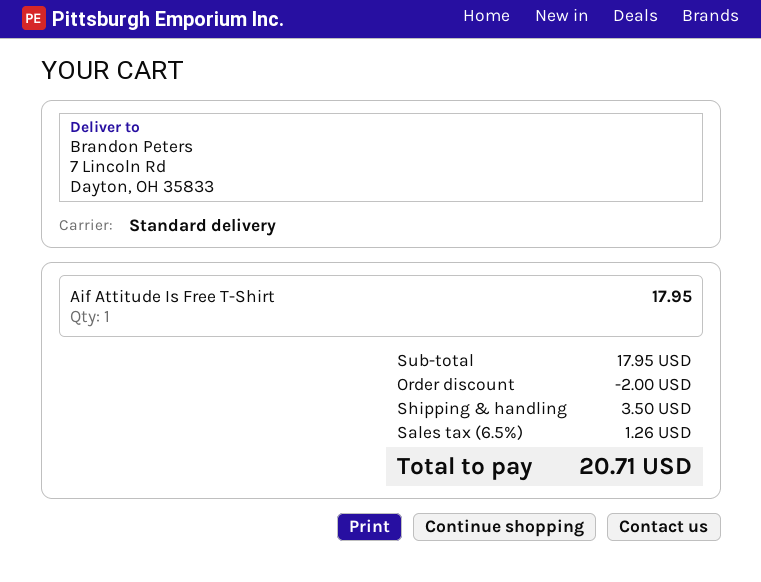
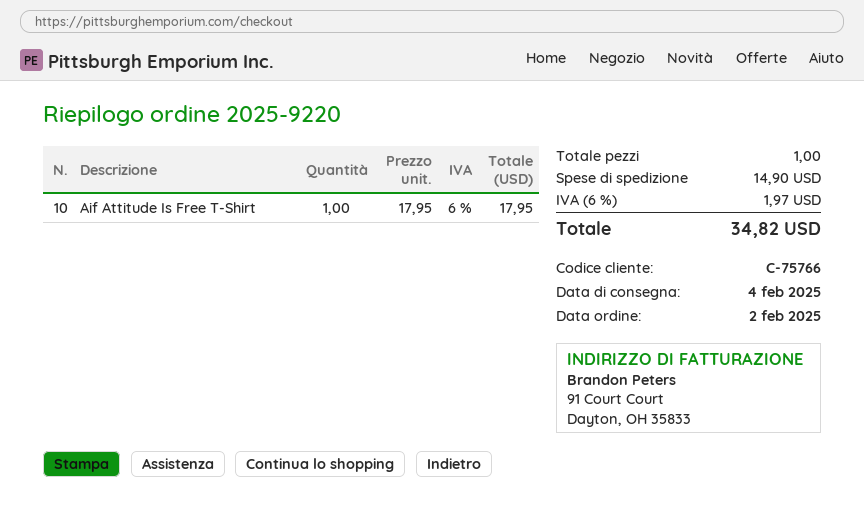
discount: 2.00 -> none
shipping: 3.50 -> 14.90
tax: 6.5% = 1.26 -> 6% = 1.97
total: 20.71 -> 34.82

